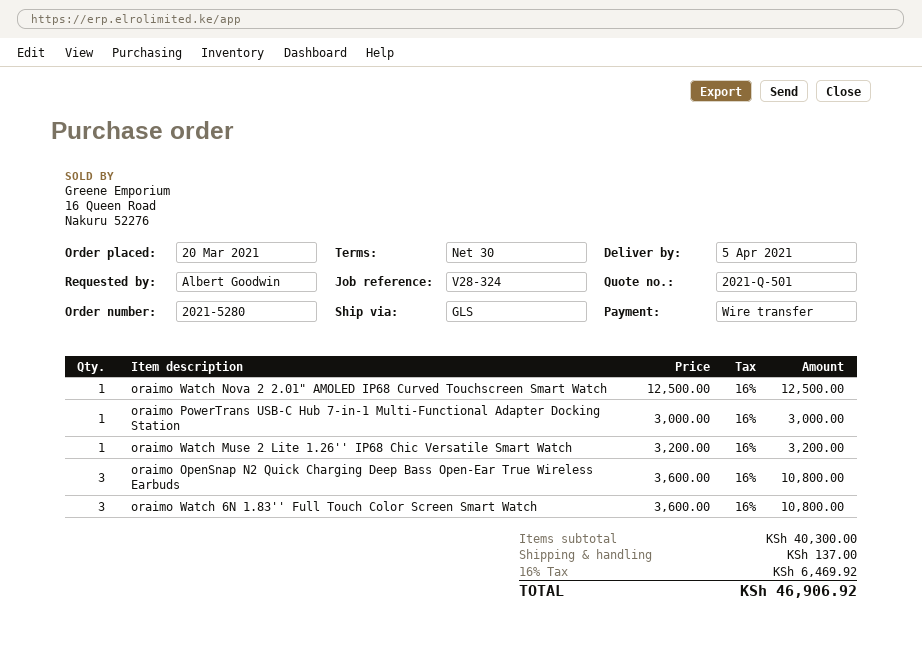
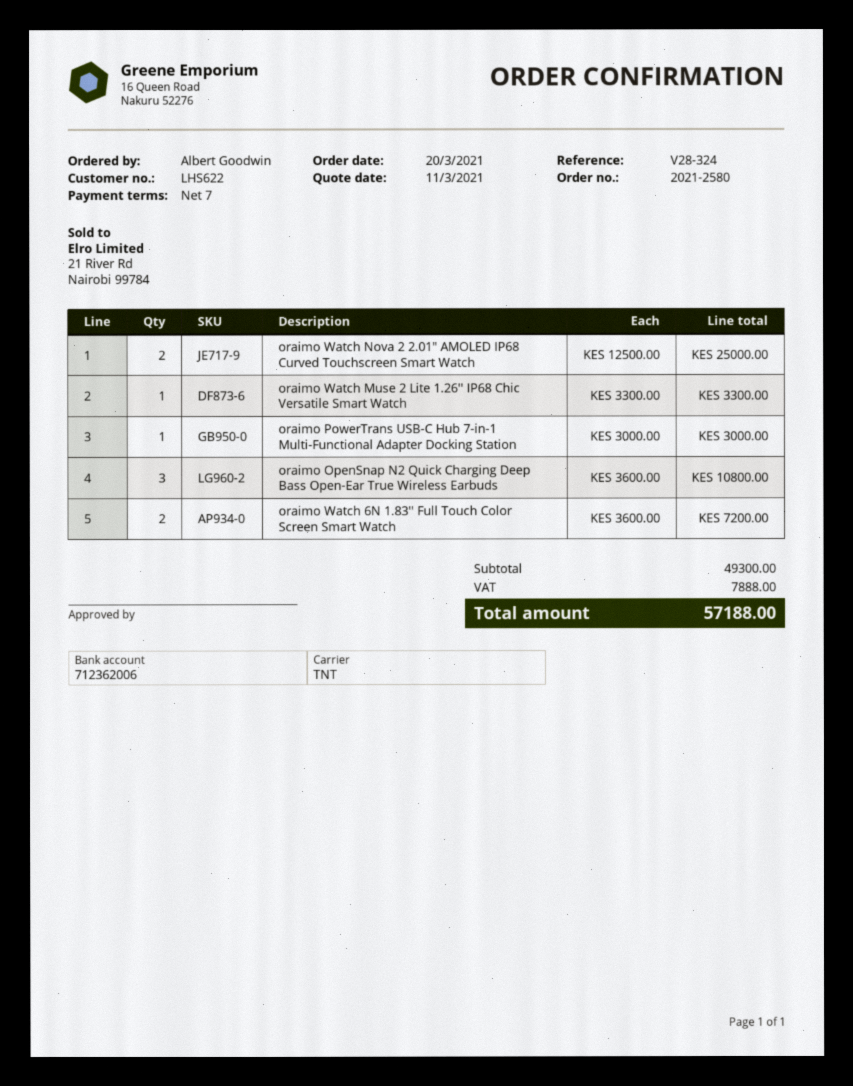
order number: 2021-5280 -> 2021-2580
payment terms: 30 days -> 7 days
shipping method: GLS -> TNT
oraimo Watch Nova 2 2.01" AMOLED IP68 Curved Touchscreen Smart Watch: 1 x 12500.00 = 12500.00 -> 2 x 12500.00 = 25000.00
oraimo Watch Muse 2 Lite 1.26'' IP68 Chic Versatile Smart Watch: 1 x 3200.00 = 3200.00 -> 1 x 3300.00 = 3300.00
oraimo Watch 6N 1.83'' Full Touch Color Screen Smart Watch: 3 x 3600.00 = 10800.00 -> 2 x 3600.00 = 7200.00
subtotal: 40300.00 -> 49300.00
shipping: 137.00 -> none
tax: 6469.92 -> 7888.00
total: 46906.92 -> 57188.00

